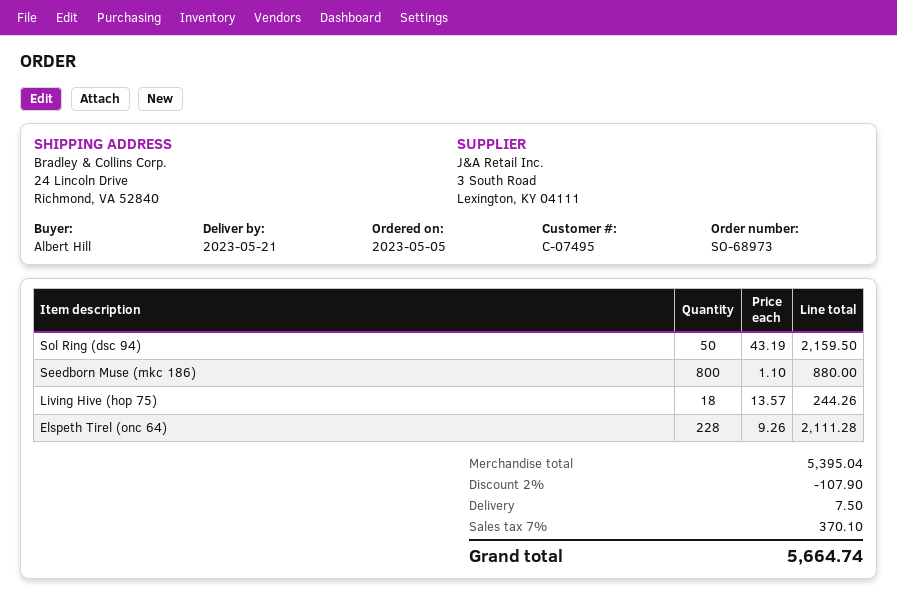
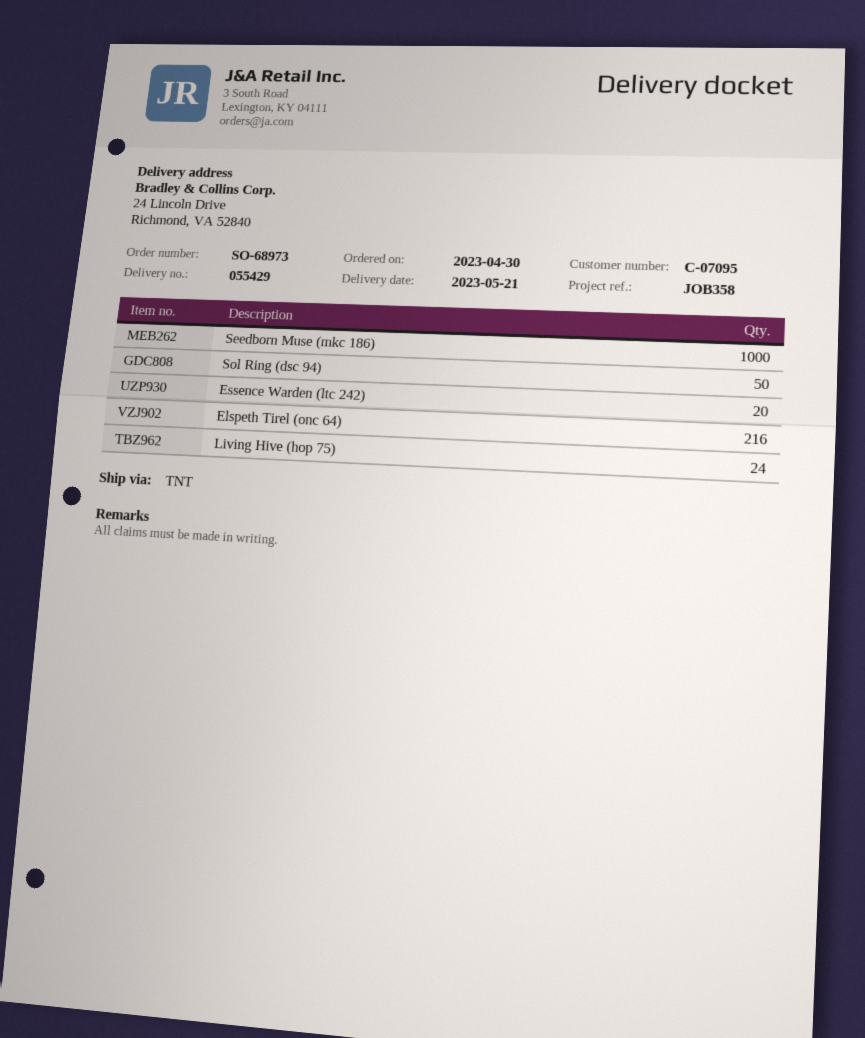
order date: 2023-05-05 -> 2023-04-30
customer number: C-07495 -> C-07095
Seedborn Muse (mkc 186): 800 -> 1000
Living Hive (hop 75): 18 -> 24
Elspeth Tirel (onc 64): 228 -> 216
Essence Warden (ltc 242): none -> 20

